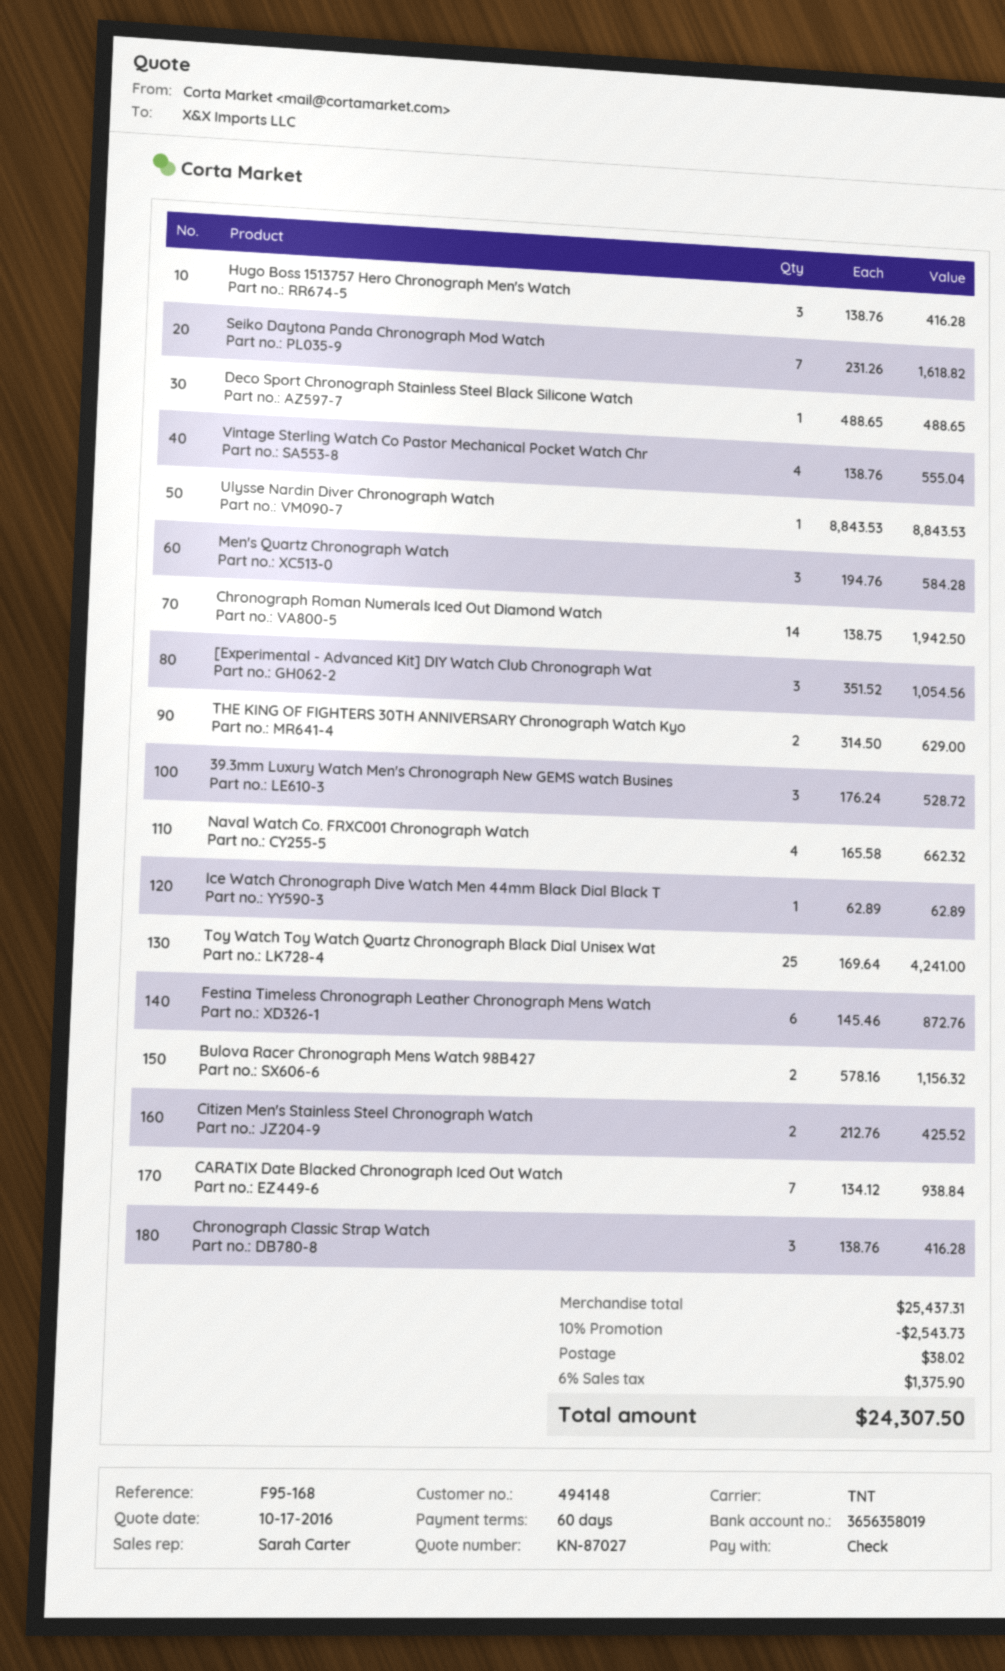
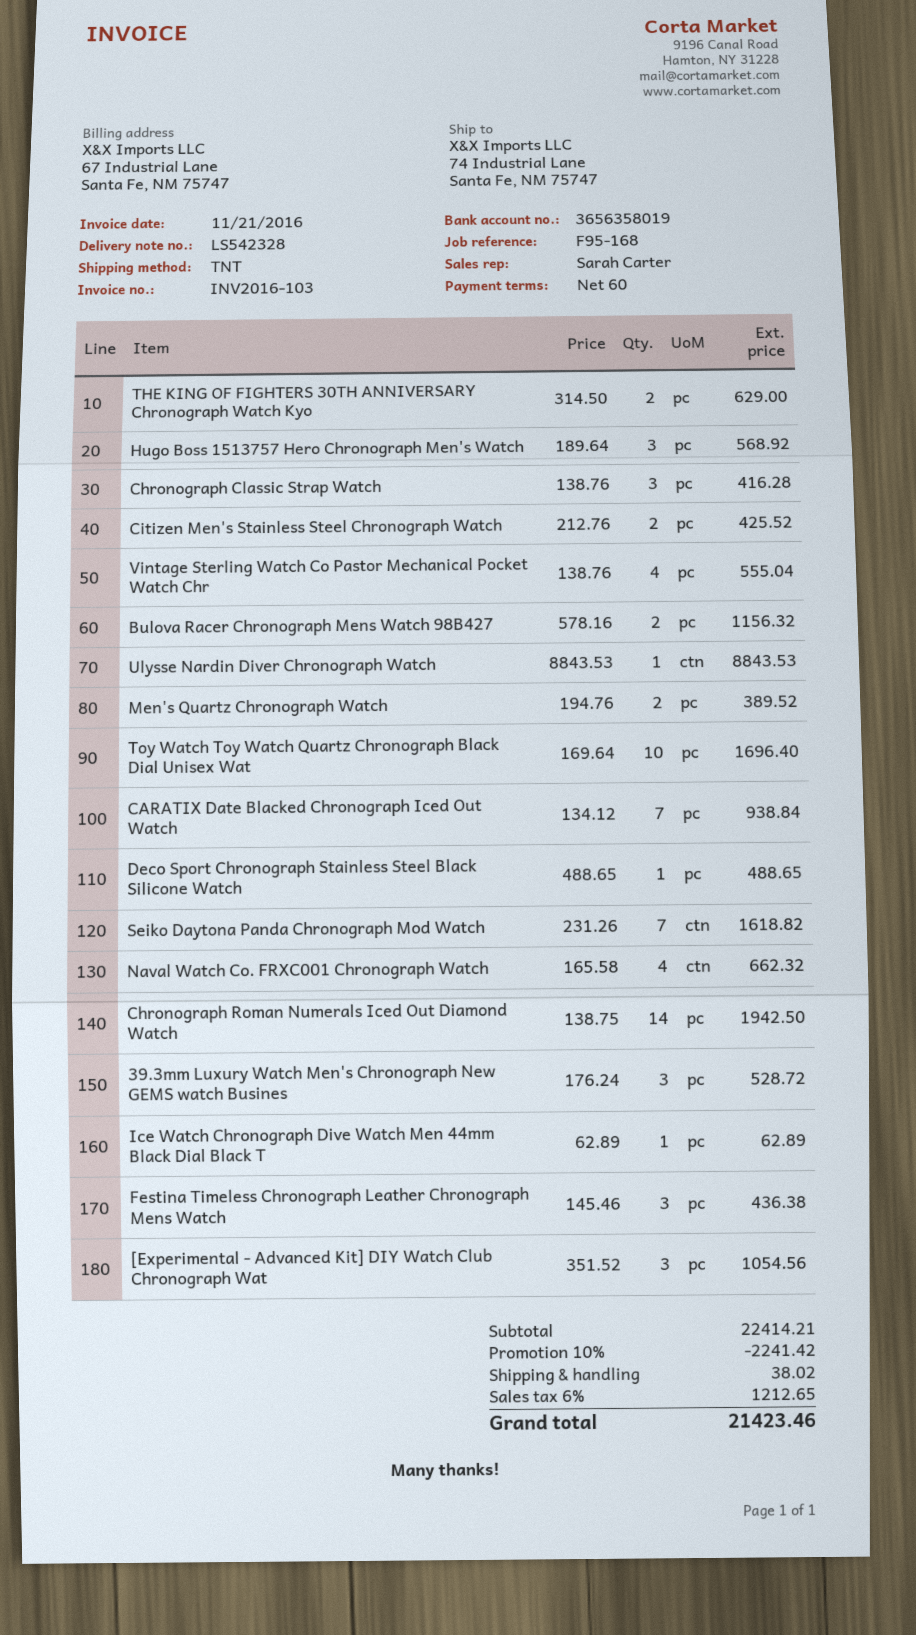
Hugo Boss 1513757 Hero Chronograph Men's Watch: 3 x 138.76 = 416.28 -> 3 x 189.64 = 568.92
Men's Quartz Chronograph Watch: 3 x 194.76 = 584.28 -> 2 x 194.76 = 389.52
Toy Watch Toy Watch Quartz Chronograph Black Dial Unisex Wat: 25 x 169.64 = 4241.00 -> 10 x 169.64 = 1696.40
Festina Timeless Chronograph Leather Chronograph Mens Watch: 6 x 145.46 = 872.76 -> 3 x 145.46 = 436.38
subtotal: 25437.31 -> 22414.21
discount: 10% = 2543.73 -> 10% = 2241.42
tax: 6% = 1375.90 -> 6% = 1212.65
total: 24307.50 -> 21423.46

